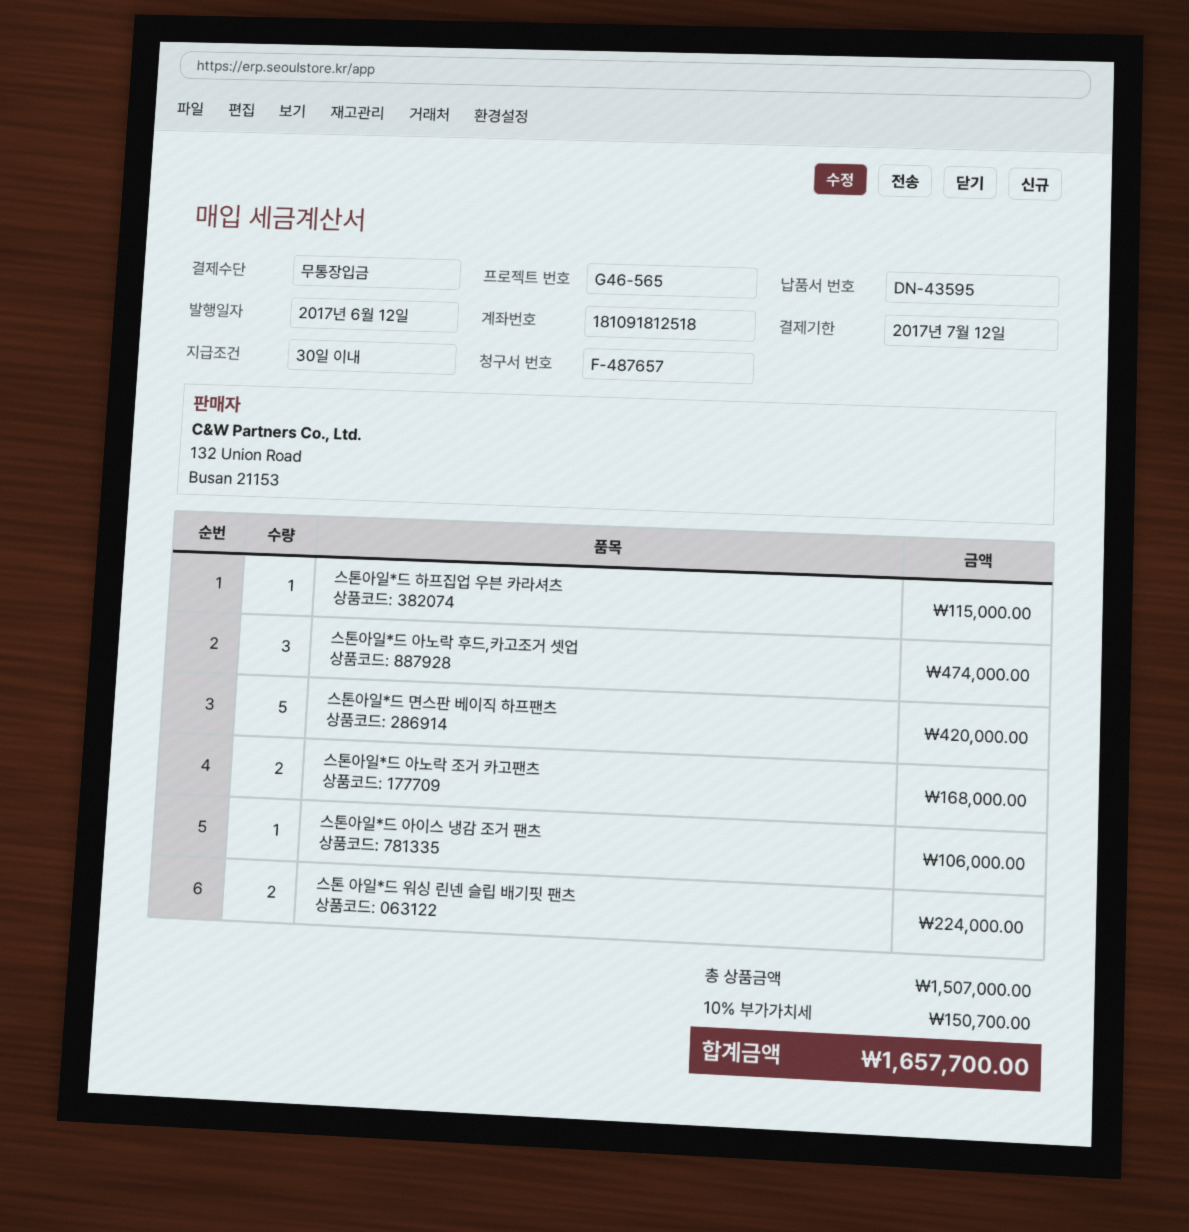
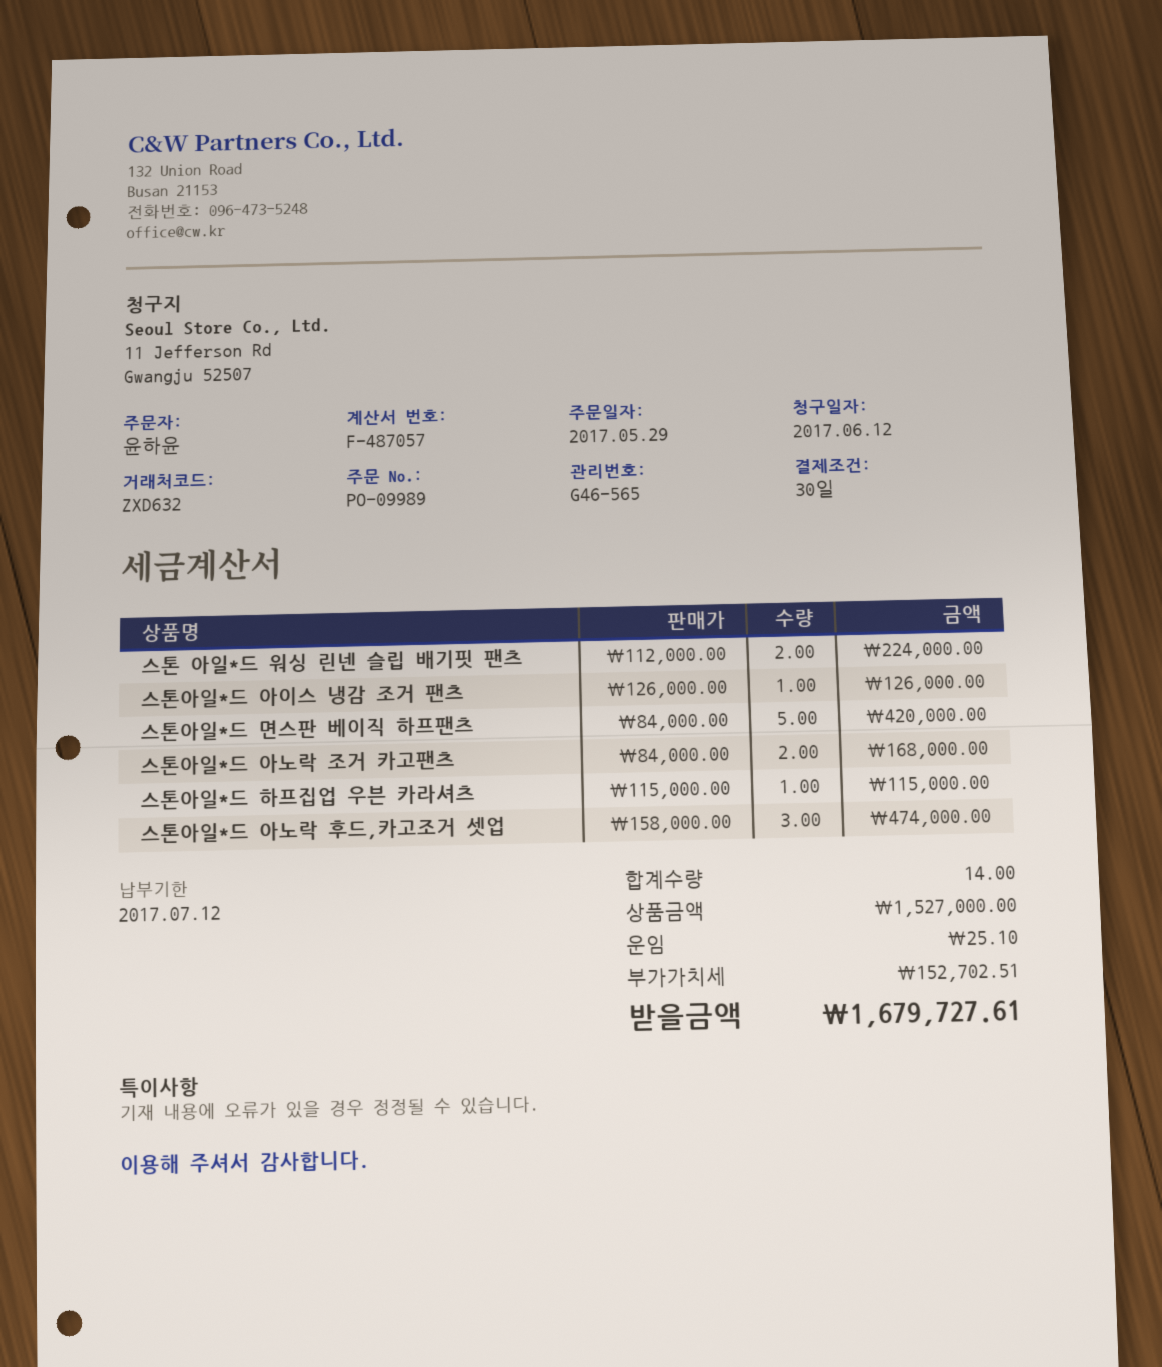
invoice number: F-487657 -> F-487057
스톤아일*드 아이스 냉감 조거 팬츠: 1 for 106000.00 -> 1 for 126000.00
subtotal: 1507000.00 -> 1527000.00
shipping: none -> 25.10
tax: 150700.00 -> 152702.51
total: 1657700.00 -> 1679727.61

